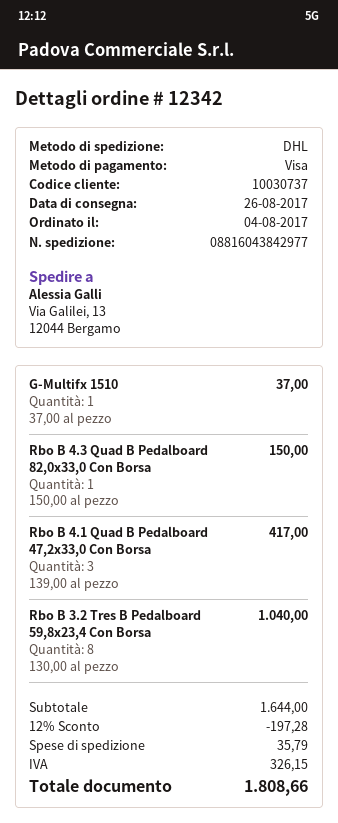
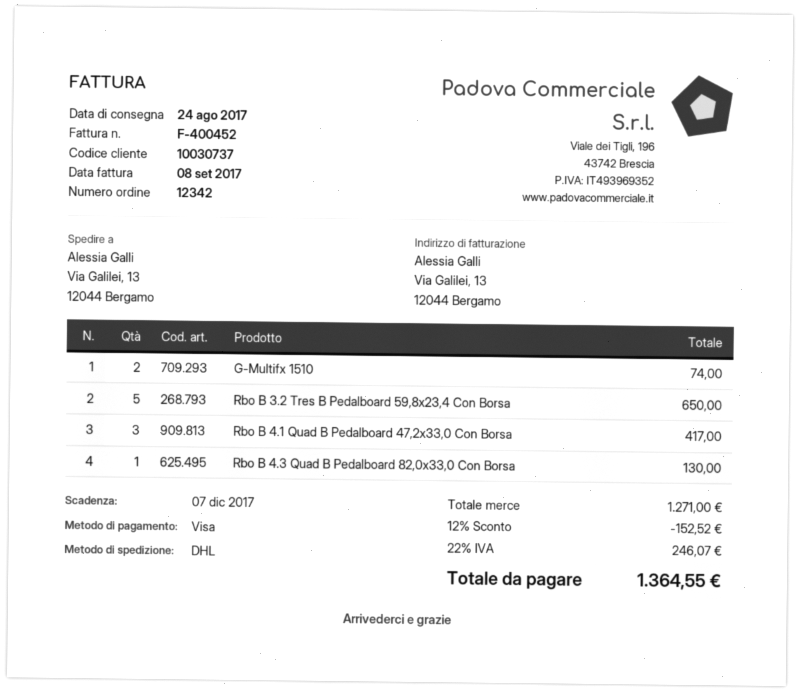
delivery date: 2017-08-26 -> 2017-08-24
G-Multifx 1510: 1 for 37.00 -> 2 for 74.00
Rbo B 4.3 Quad B Pedalboard 82,0x33,0 Con Borsa: 1 for 150.00 -> 1 for 130.00
Rbo B 3.2 Tres B Pedalboard 59,8x23,4 Con Borsa: 8 for 1040.00 -> 5 for 650.00
subtotal: 1644.00 -> 1271.00
discount: 12% = 197.28 -> 12% = 152.52
shipping: 35.79 -> none
tax: 326.15 -> 246.07
total: 1808.66 -> 1364.55

